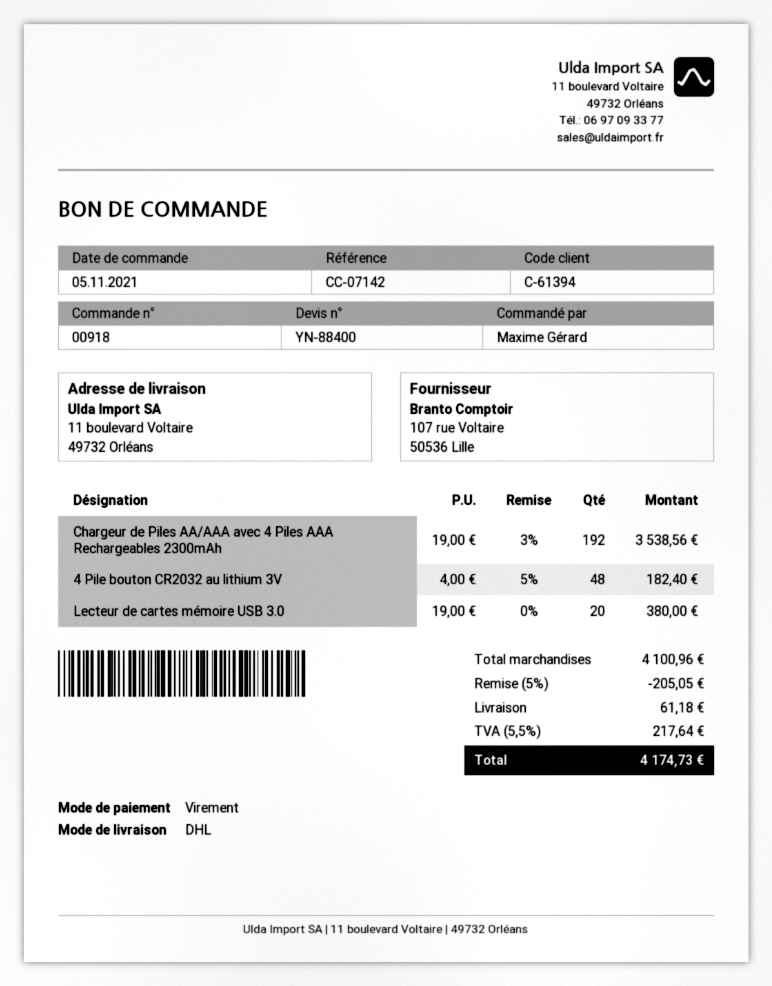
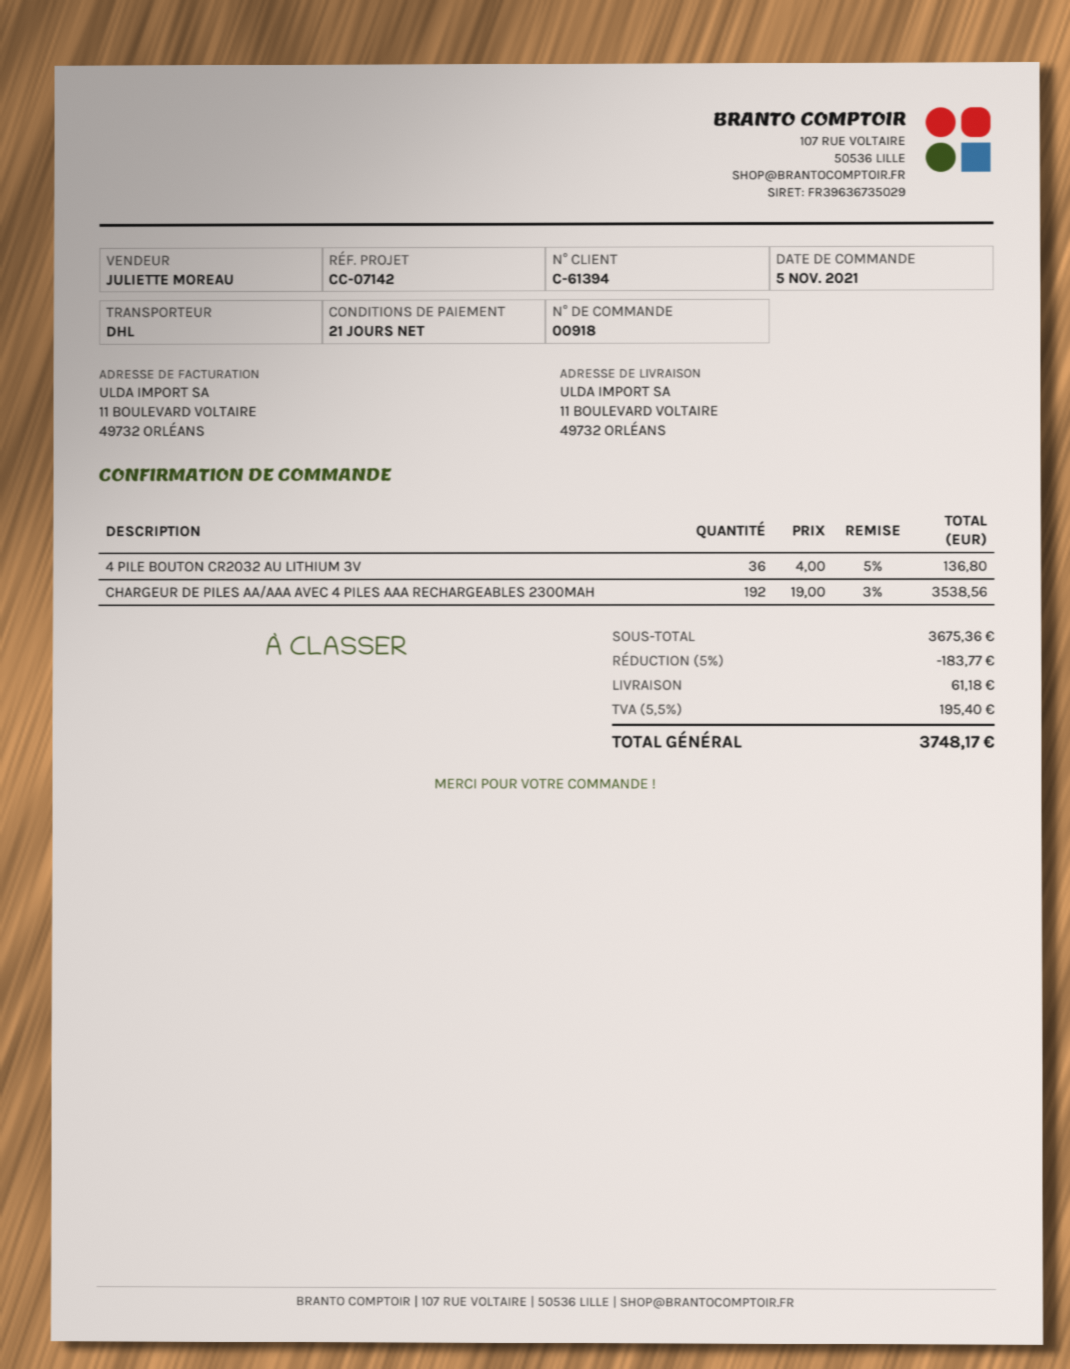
4 Pile bouton CR2032 au lithium 3V: 48 x 4.00 - 5% = 182.40 -> 36 x 4.00 - 5% = 136.80
Lecteur de cartes mémoire USB 3.0: 20 x 19.00 = 380.00 -> none
subtotal: 4100.96 -> 3675.36
discount: 5% = 205.05 -> 5% = 183.77
tax: 5.5% = 217.64 -> 5.5% = 195.40
total: 4174.73 -> 3748.17

